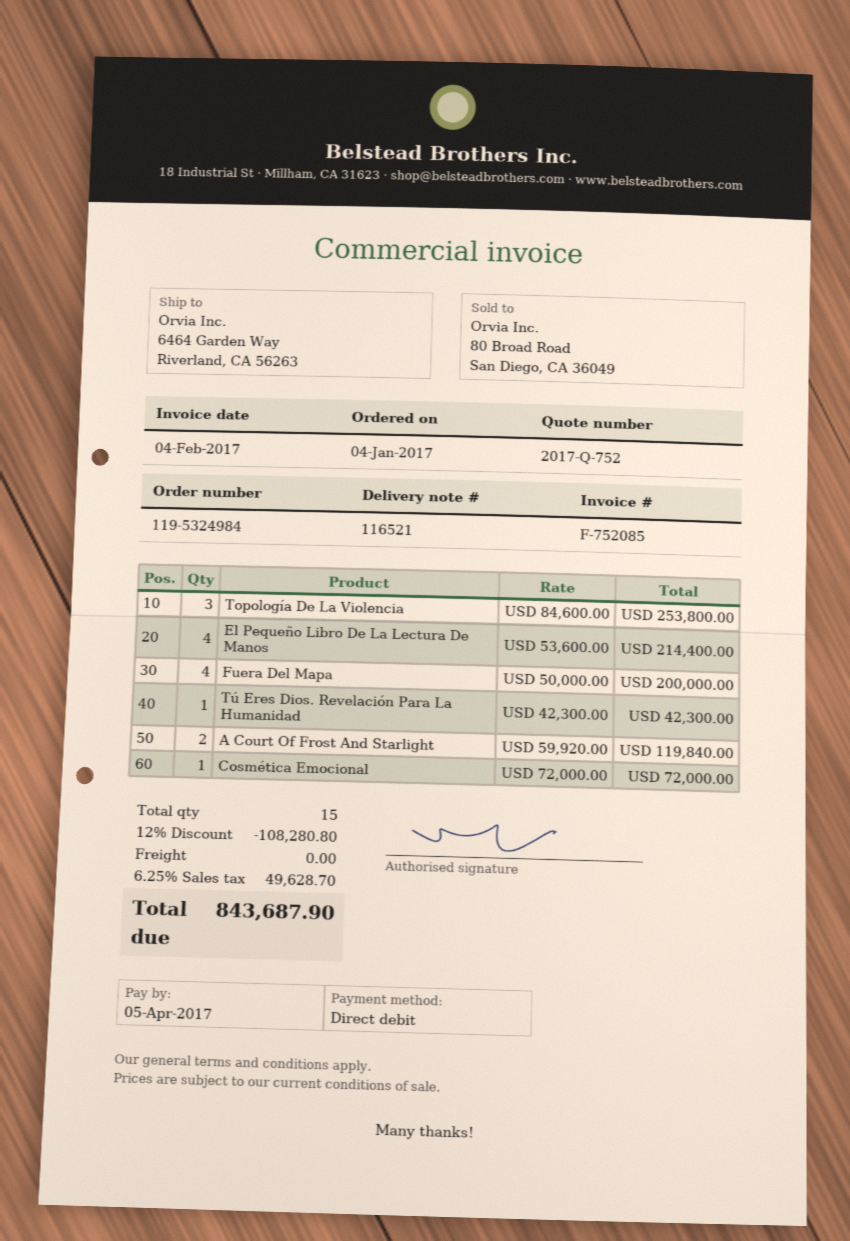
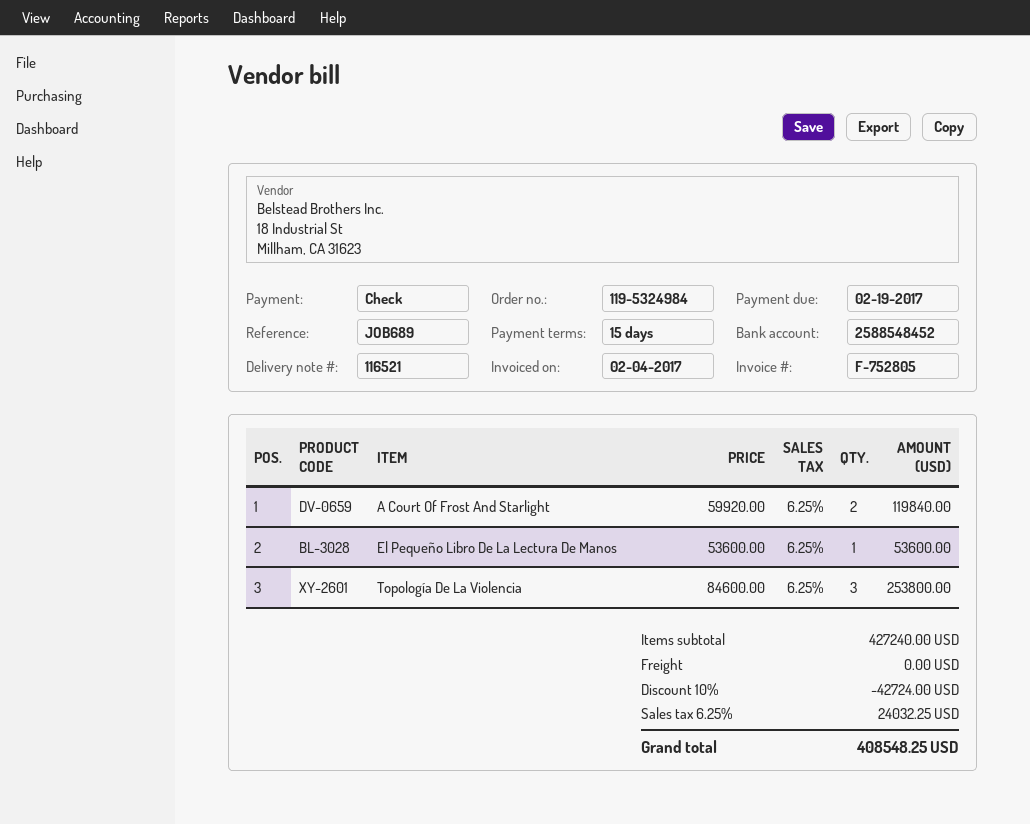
invoice number: F-752085 -> F-752805
due date: 2017-04-05 -> 2017-02-19
payment method: direct debit -> cheque
El Pequeño Libro De La Lectura De Manos: 4 x 53600.00 = 214400.00 -> 1 x 53600.00 = 53600.00
Fuera Del Mapa: 4 x 50000.00 = 200000.00 -> none
Tú Eres Dios. Revelación Para La Humanidad: 1 x 42300.00 = 42300.00 -> none
Cosmética Emocional: 1 x 72000.00 = 72000.00 -> none
discount: 12% = 108280.80 -> 10% = 42724.00
tax: 6.25% = 49628.70 -> 6.25% = 24032.25
total: 843687.90 -> 408548.25

